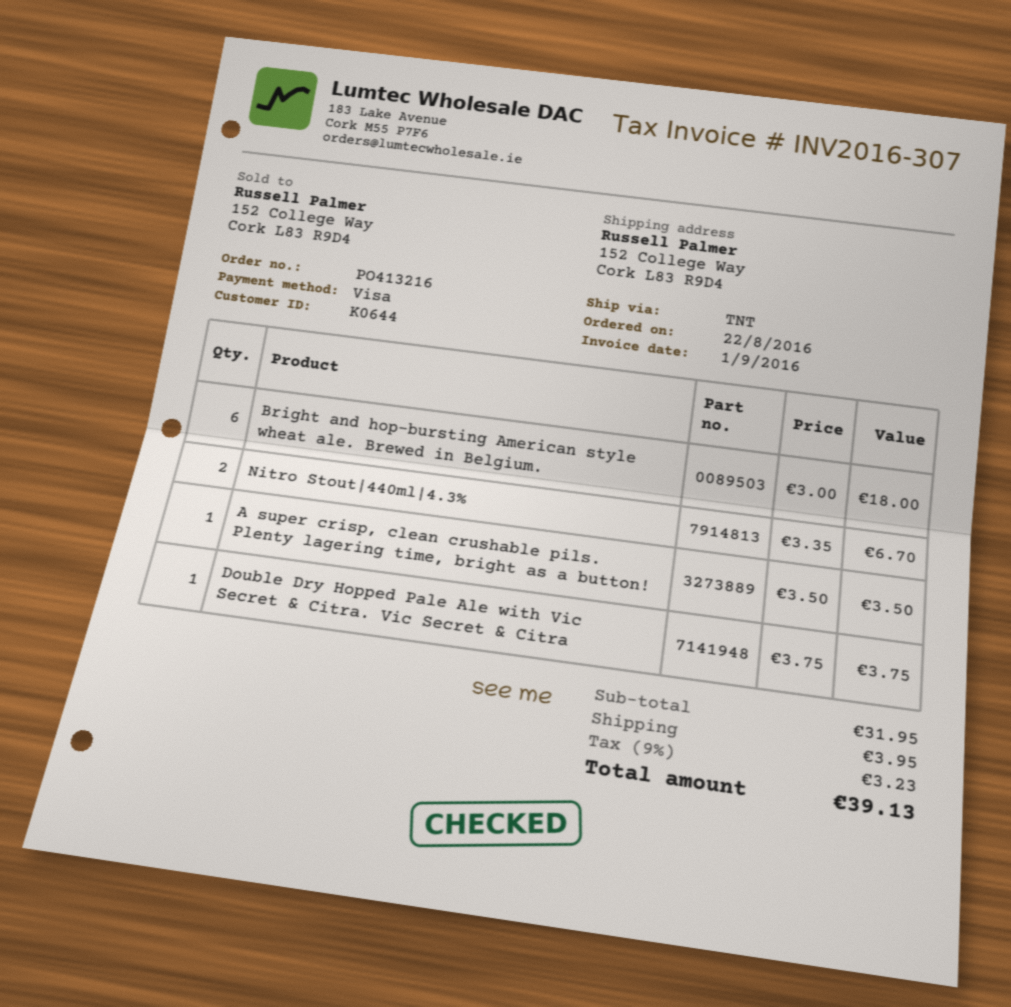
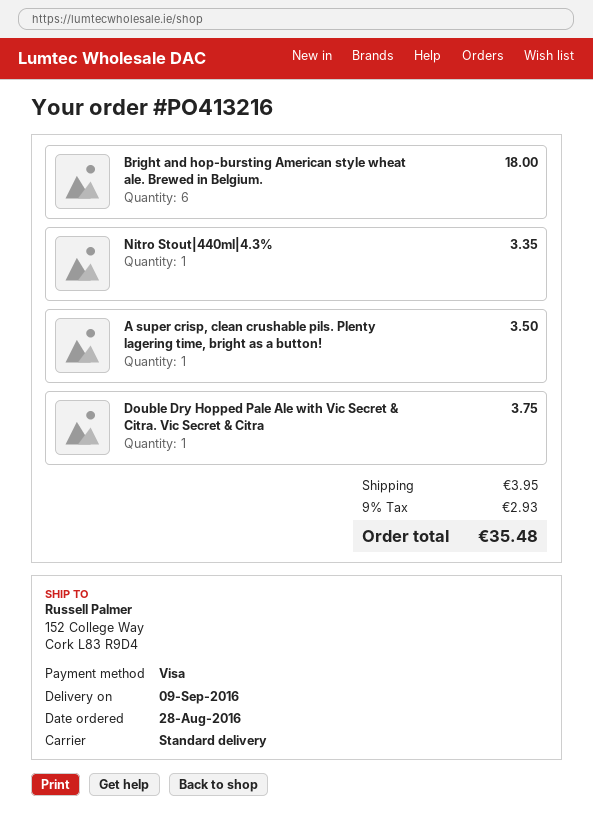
order date: 2016-08-22 -> 2016-08-28
shipping method: TNT -> standard
Nitro Stout|440ml|4.3%: 2 for 6.70 -> 1 for 3.35
tax: 9% = 3.23 -> 9% = 2.93
total: 39.13 -> 35.48

